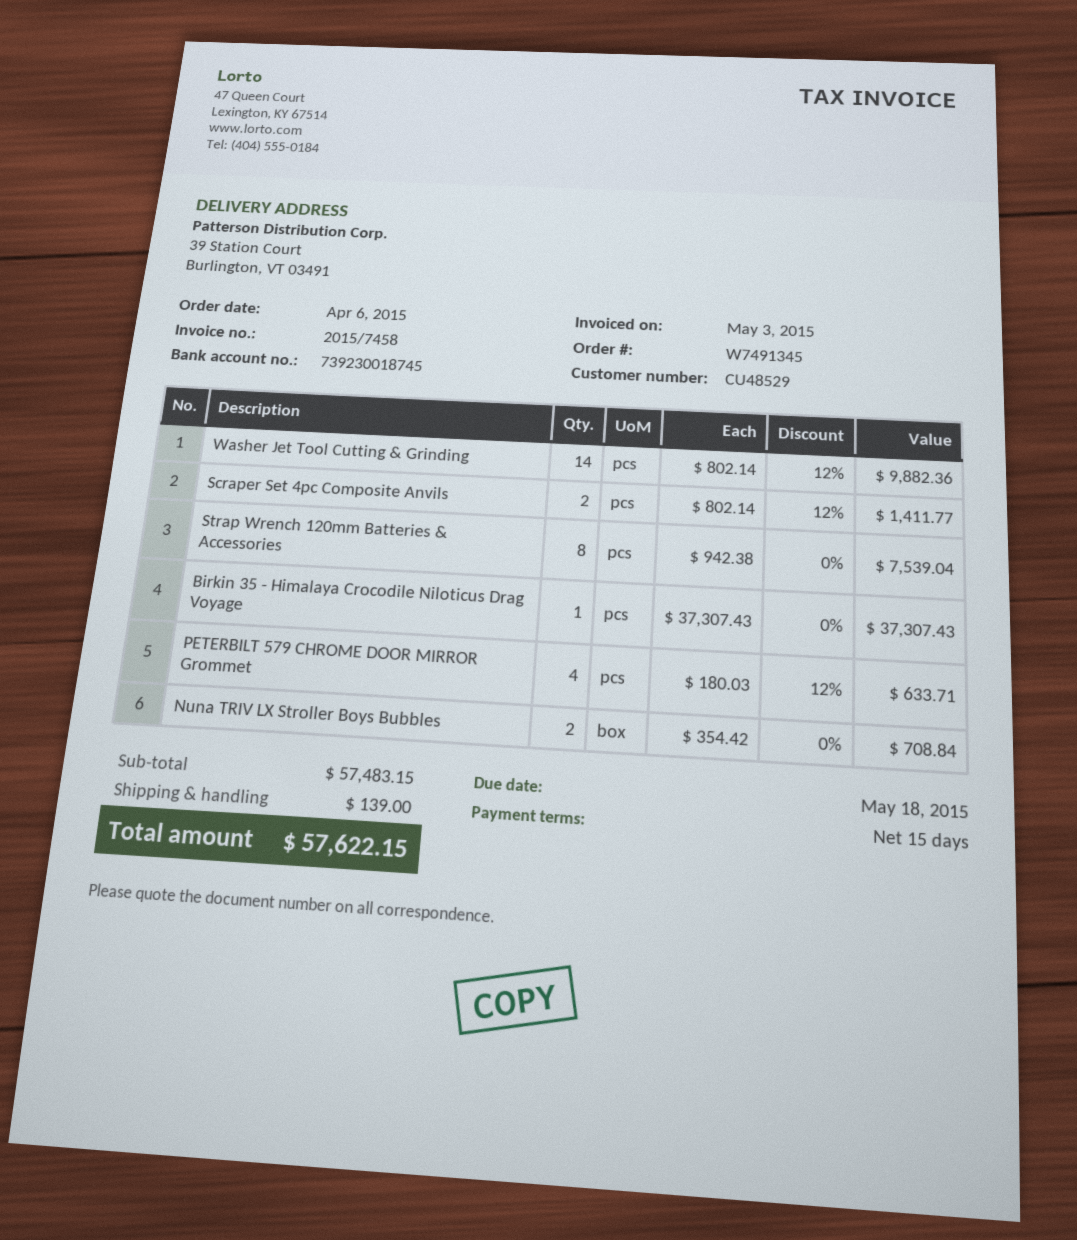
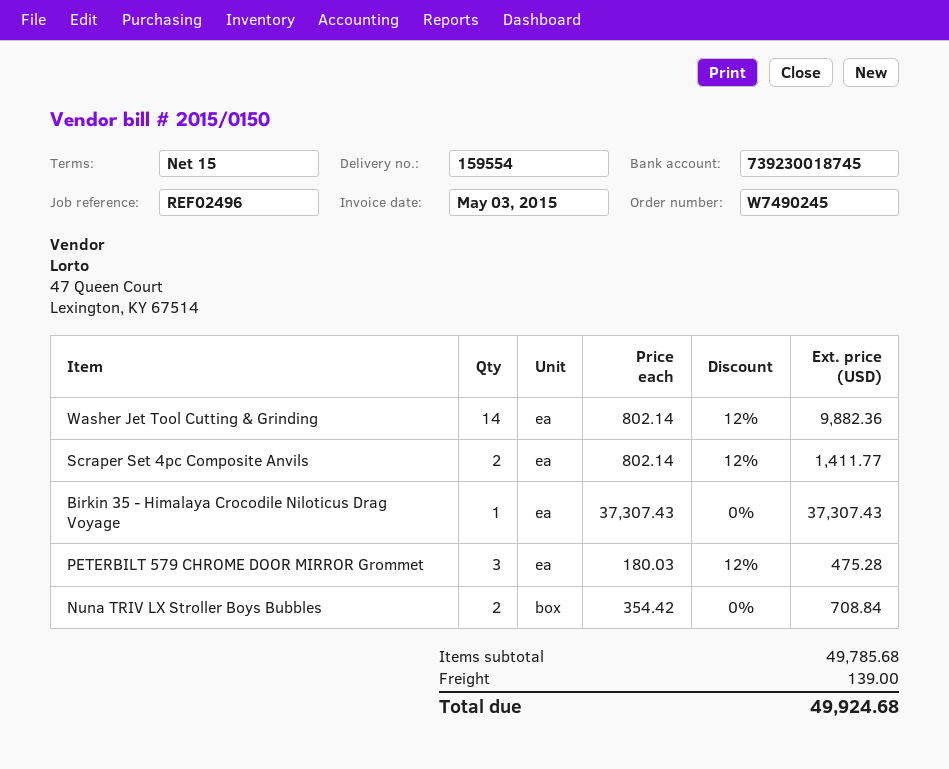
order number: W7491345 -> W7490245
invoice number: 2015/7458 -> 2015/0150
Strap Wrench 120mm Batteries & Accessories: 8 x 942.38 = 7539.04 -> none
PETERBILT 579 CHROME DOOR MIRROR Grommet: 4 x 180.03 - 12% = 633.71 -> 3 x 180.03 - 12% = 475.28
subtotal: 57483.15 -> 49785.68
total: 57622.15 -> 49924.68

